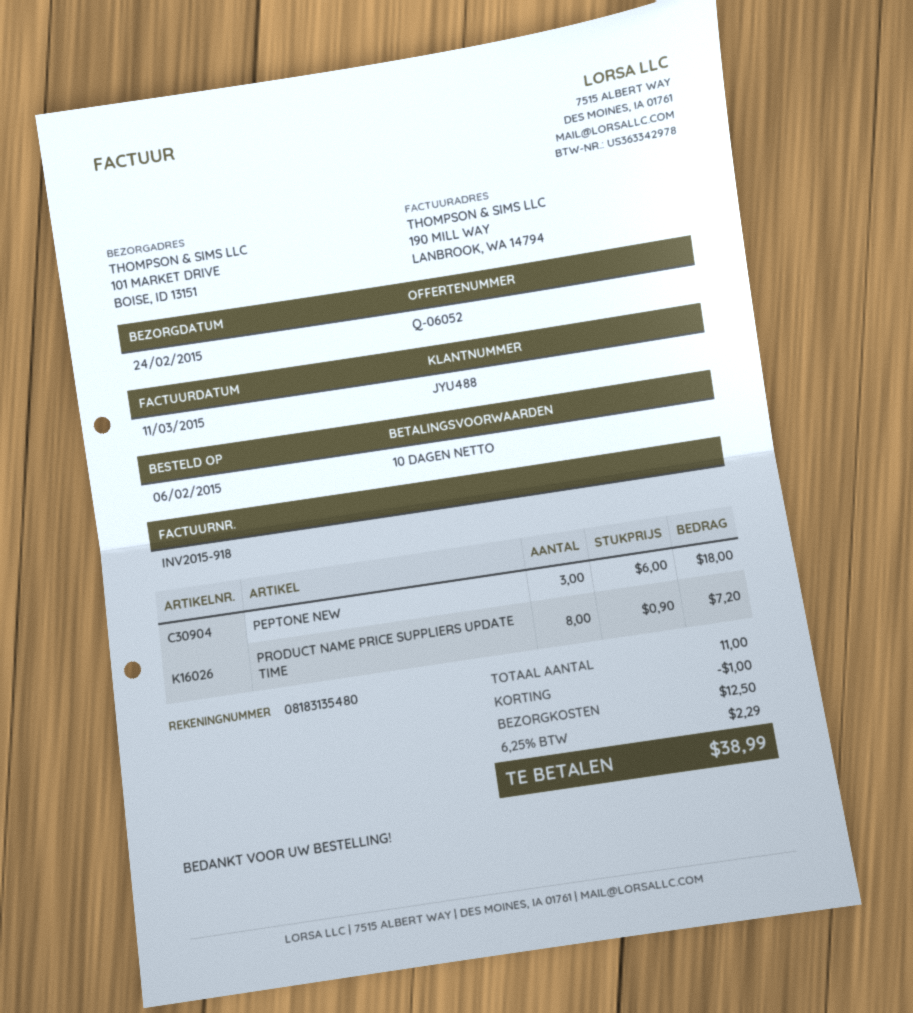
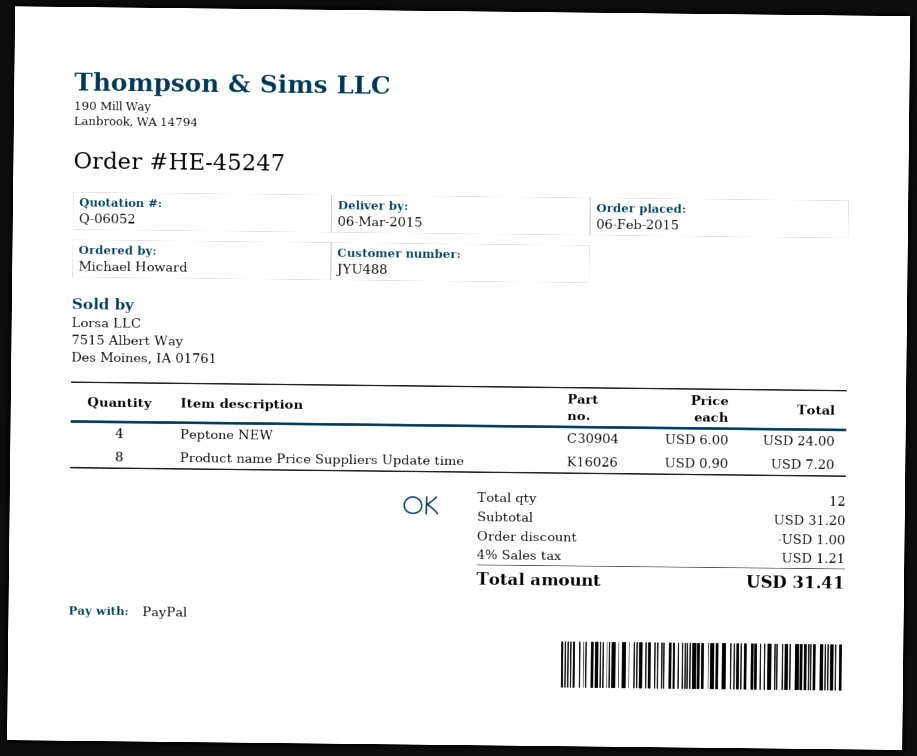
delivery date: 2015-02-24 -> 2015-03-06
PEPTONE NEW: 3 x 6.00 = 18.00 -> 4 x 6.00 = 24.00
total quantity: 11 -> 12
shipping: 12.50 -> none
tax: 6.25% = 2.29 -> 4% = 1.21
total: 38.99 -> 31.41

